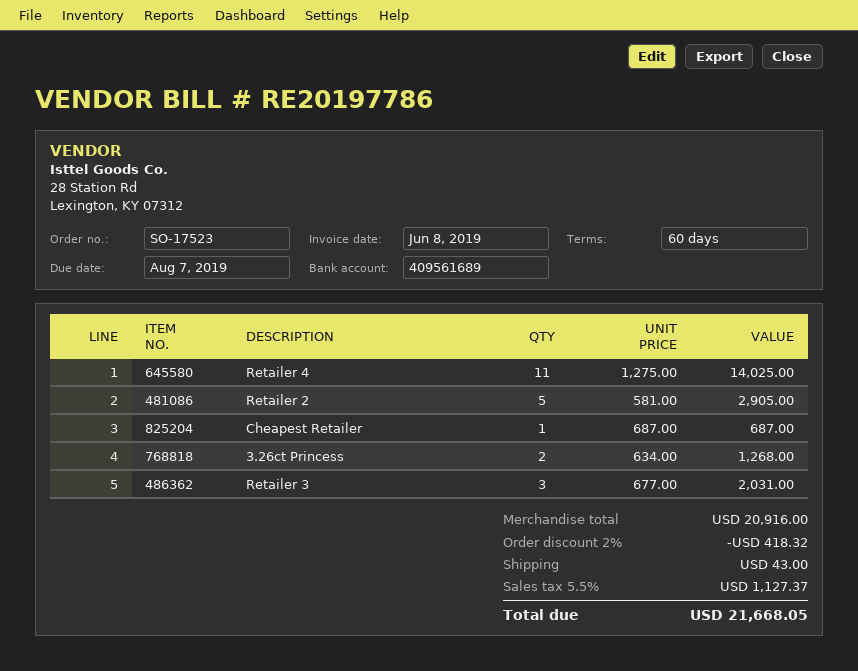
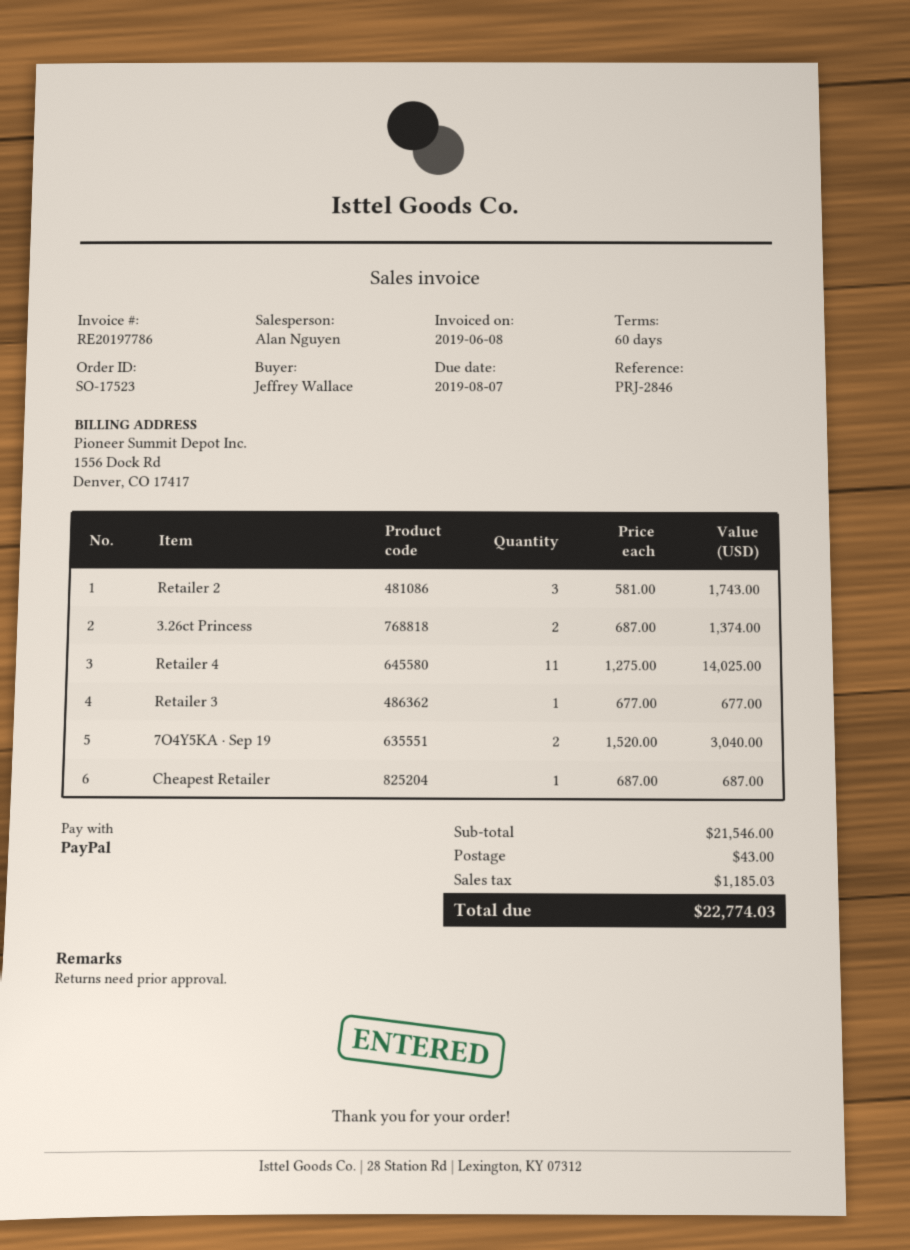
Retailer 2: 5 x 581.00 = 2905.00 -> 3 x 581.00 = 1743.00
3.26ct Princess: 2 x 634.00 = 1268.00 -> 2 x 687.00 = 1374.00
Retailer 3: 3 x 677.00 = 2031.00 -> 1 x 677.00 = 677.00
7O4Y5KA · Sep 19: none -> 2 x 1520.00 = 3040.00
subtotal: 20916.00 -> 21546.00
discount: 2% = 418.32 -> none
tax: 1127.37 -> 1185.03
total: 21668.05 -> 22774.03

